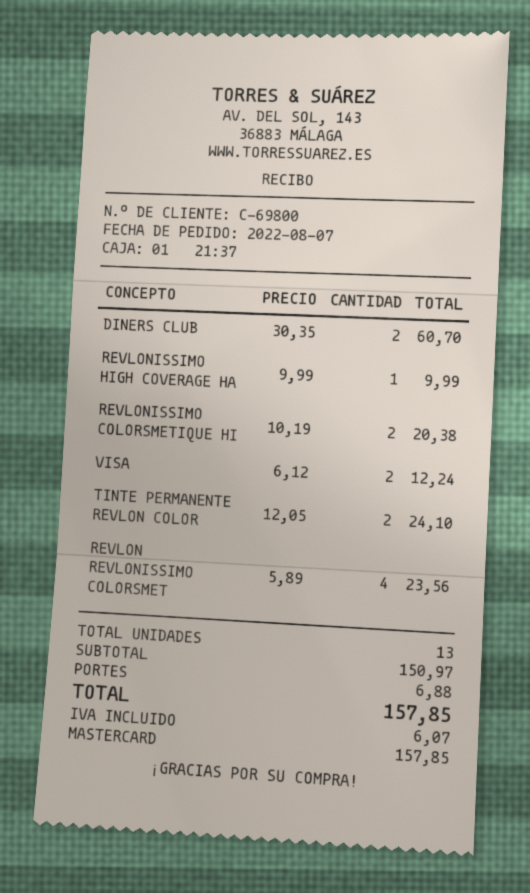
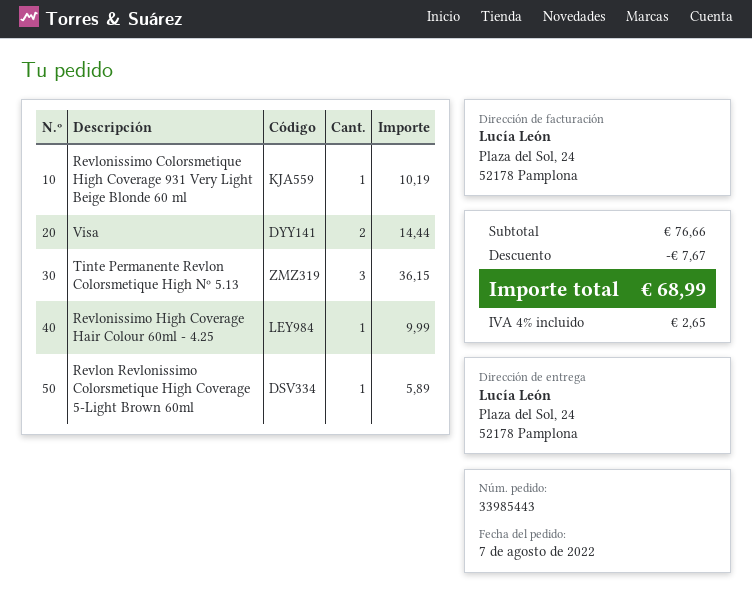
DINERS CLUB: 2 for 60.70 -> none
REVLONISSIMO COLORSMETIQUE HI: 2 for 20.38 -> 1 for 10.19
VISA: 2 for 12.24 -> 2 for 14.44
TINTE PERMANENTE REVLON COLOR: 2 for 24.10 -> 3 for 36.15
REVLON REVLONISSIMO COLORSMET: 4 for 23.56 -> 1 for 5.89
subtotal: 150.97 -> 76.66
discount: none -> 7.67
shipping: 6.88 -> none
tax: 6.07 -> 2.65
total: 157.85 -> 68.99

